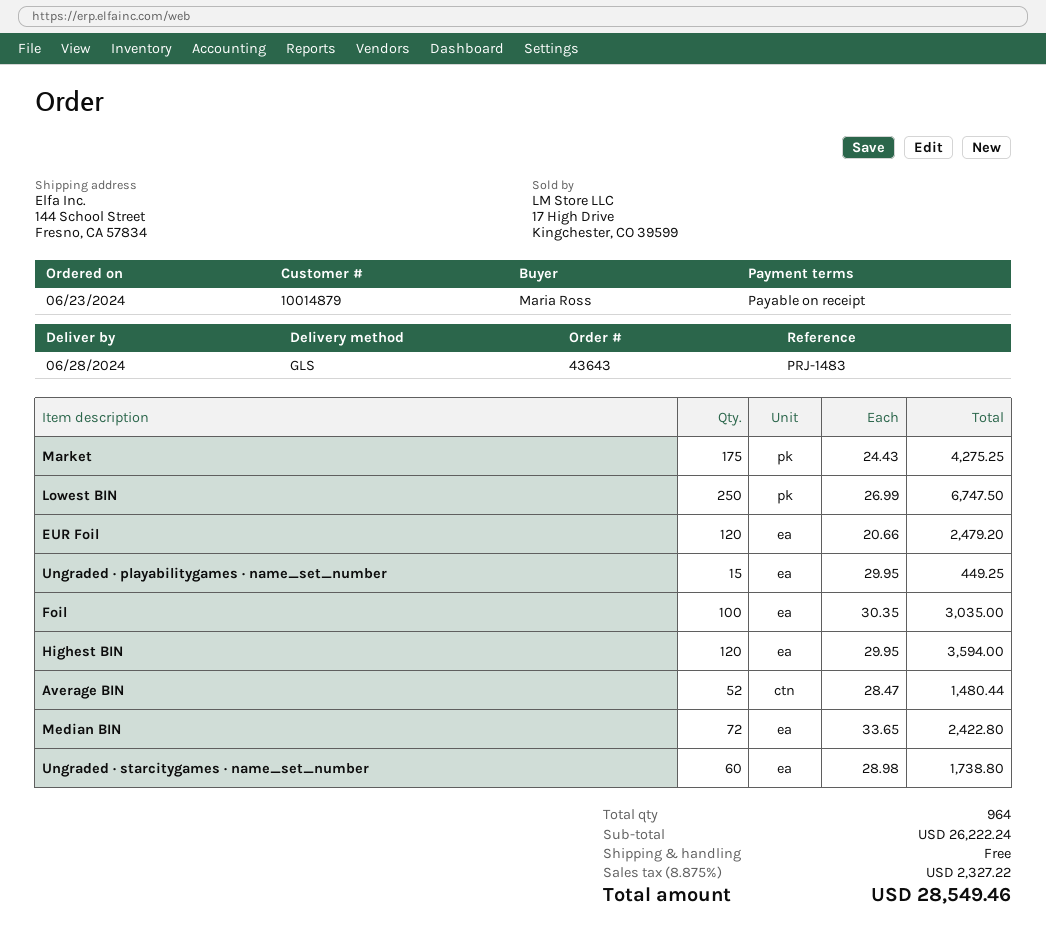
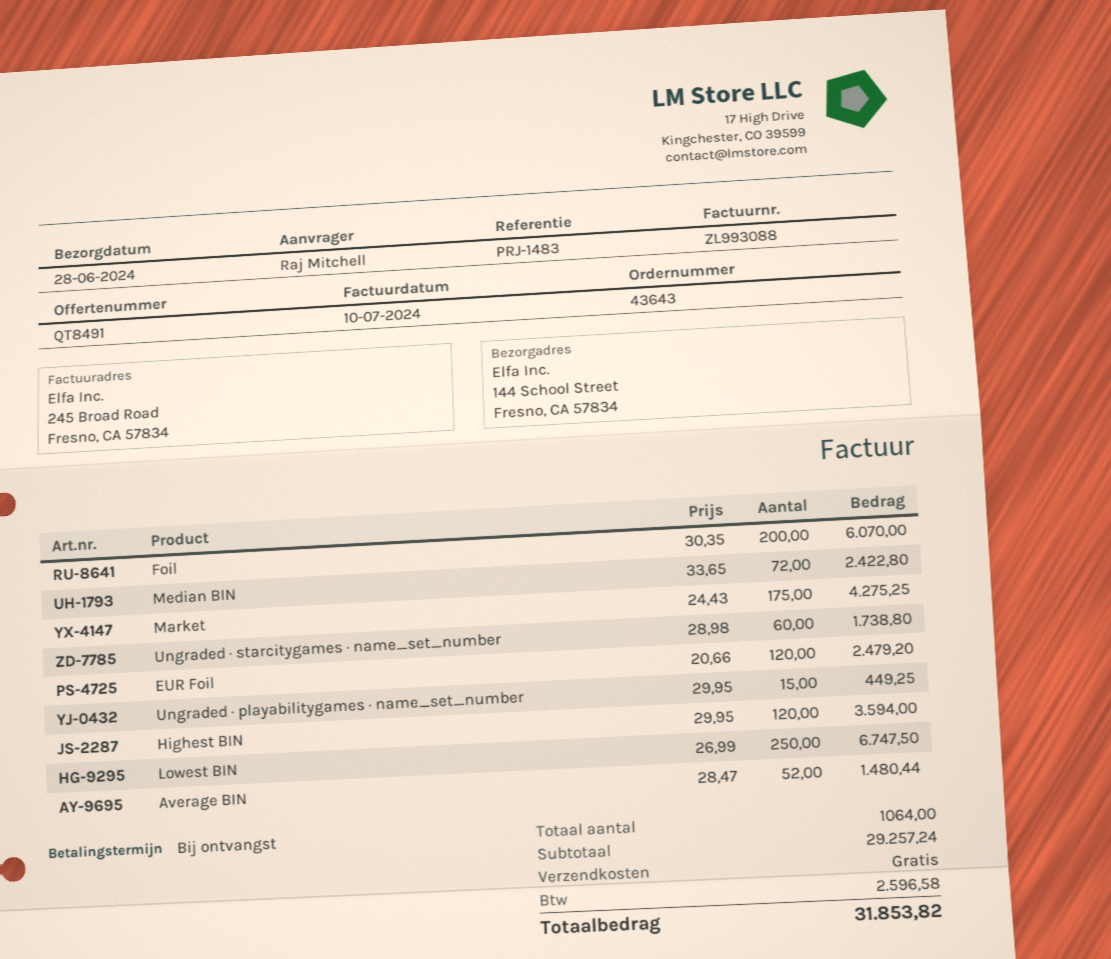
ordered by: Maria Ross -> Raj Mitchell
Foil: 100 x 30.35 = 3035.00 -> 200 x 30.35 = 6070.00
total quantity: 964 -> 1064
subtotal: 26222.24 -> 29257.24
tax: 2327.22 -> 2596.58
total: 28549.46 -> 31853.82

